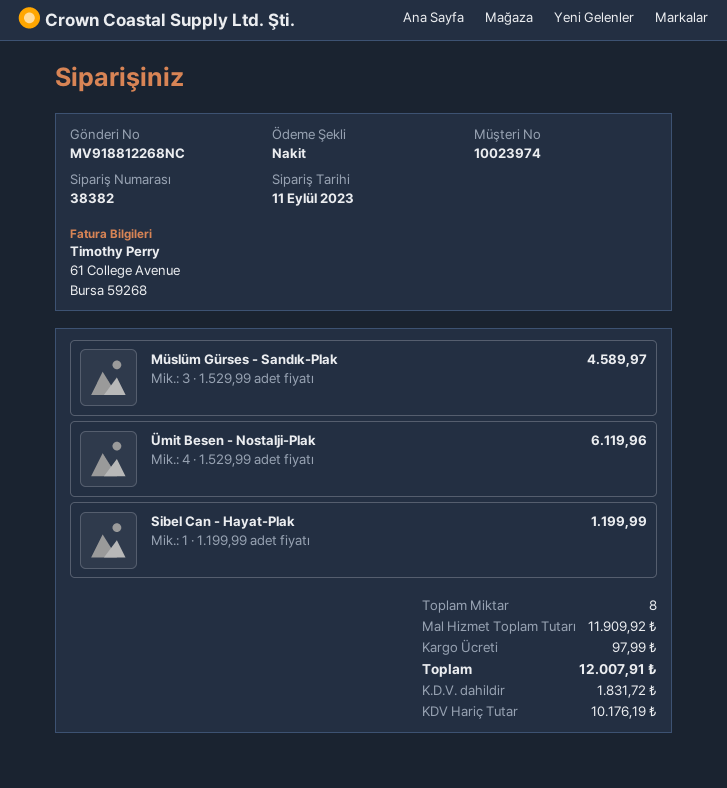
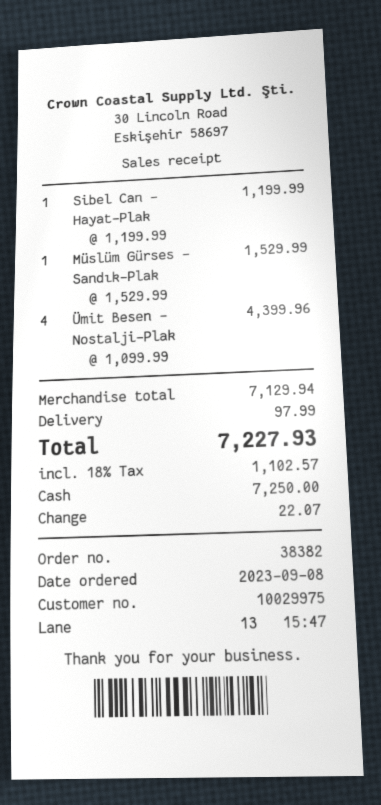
order date: 2023-09-11 -> 2023-09-08
customer number: 10023974 -> 10029975
Müslüm Gürses - Sandık-Plak: 3 x 1529.99 = 4589.97 -> 1 x 1529.99 = 1529.99
Ümit Besen - Nostalji-Plak: 4 x 1529.99 = 6119.96 -> 4 x 1099.99 = 4399.96
subtotal: 11909.92 -> 7129.94
tax: 1831.72 -> 1102.57
total: 12007.91 -> 7227.93

